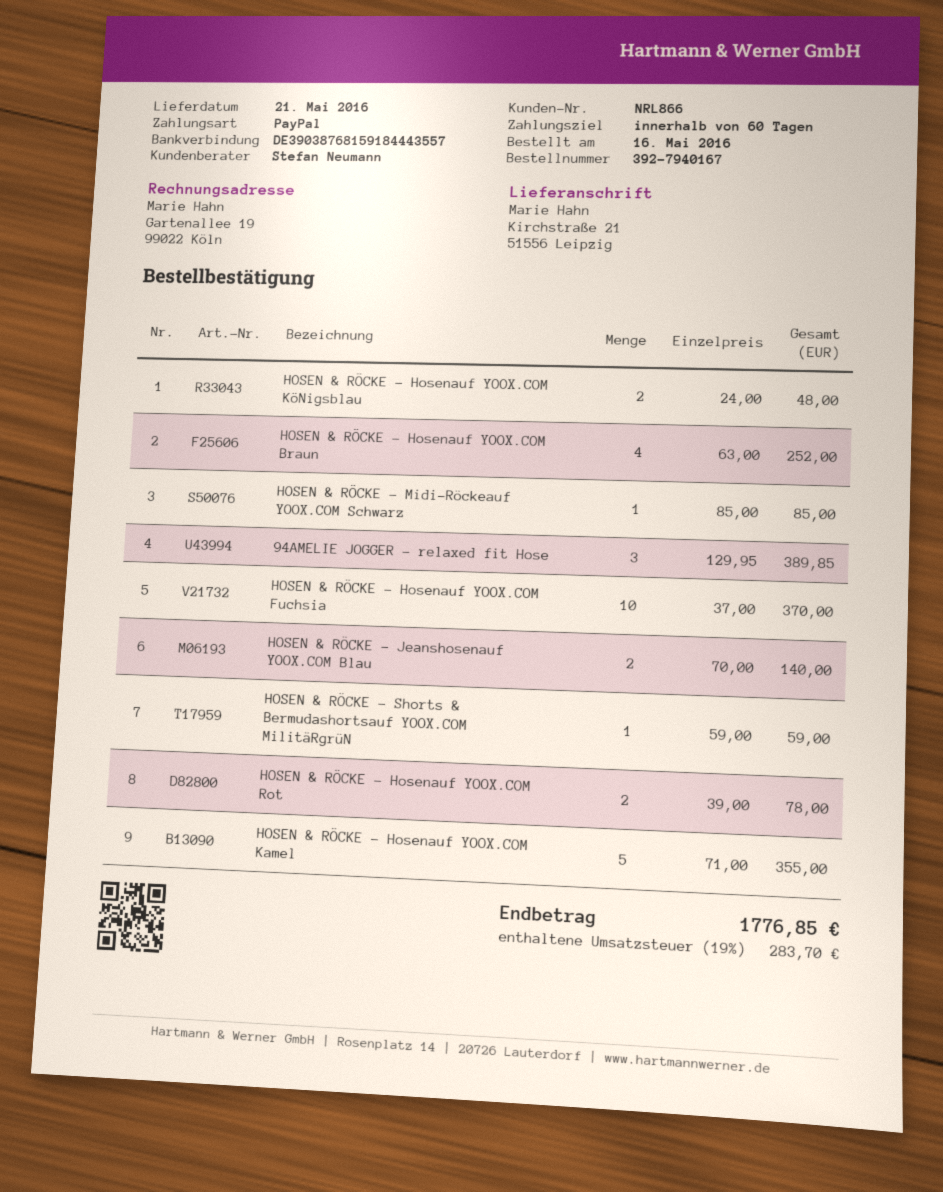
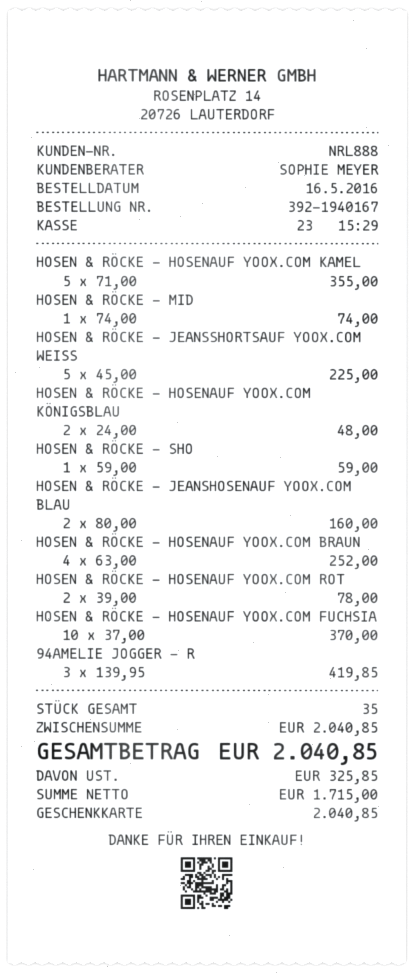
order number: 392-7940167 -> 392-1940167
customer number: NRL866 -> NRL888
sales rep: Stefan Neumann -> SOPHIE MEYER
payment method: PayPal -> gift card
HOSEN & RÖCKE - Midi-Röckeauf YOOX.COM Schwarz: 1 x 85.00 = 85.00 -> 1 x 74.00 = 74.00
94AMELIE JOGGER - relaxed fit Hose: 3 x 129.95 = 389.85 -> 3 x 139.95 = 419.85
HOSEN & RÖCKE - Jeanshosenauf YOOX.COM Blau: 2 x 70.00 = 140.00 -> 2 x 80.00 = 160.00
HOSEN & RÖCKE - JEANSSHORTSAUF YOOX.COM WEISS: none -> 5 x 45.00 = 225.00
tax: 283.70 -> 325.85
total: 1776.85 -> 2040.85

